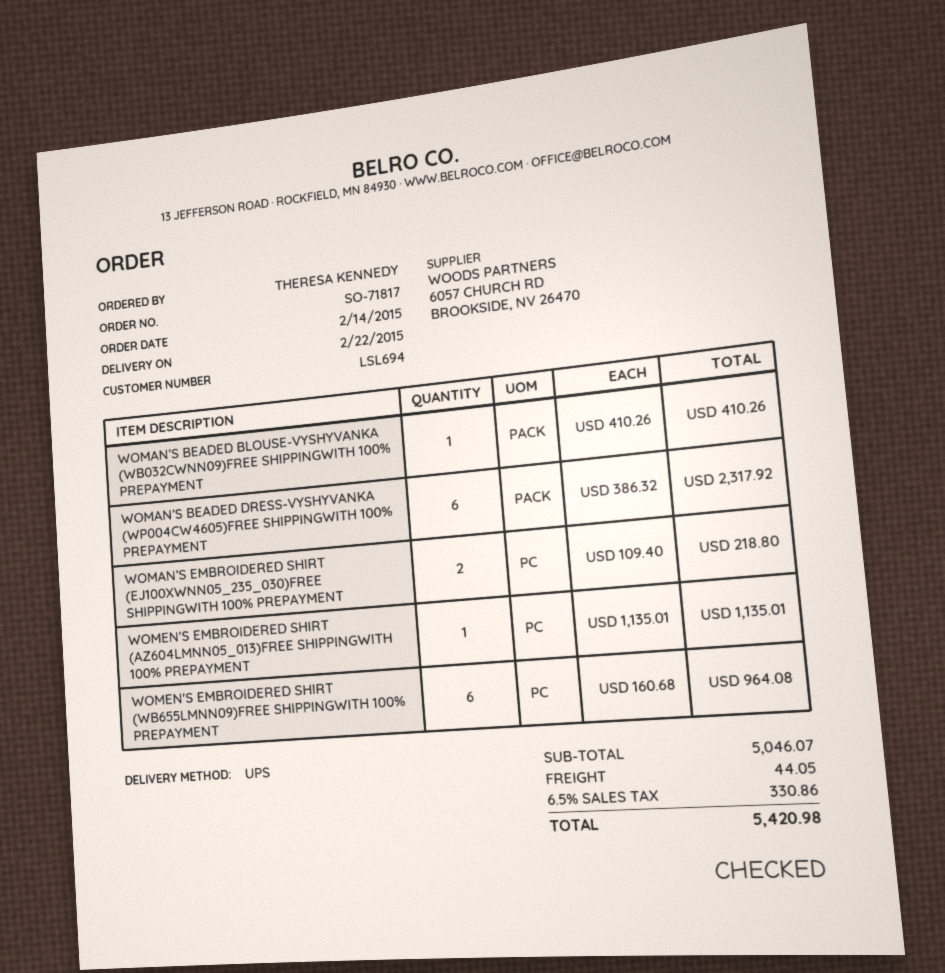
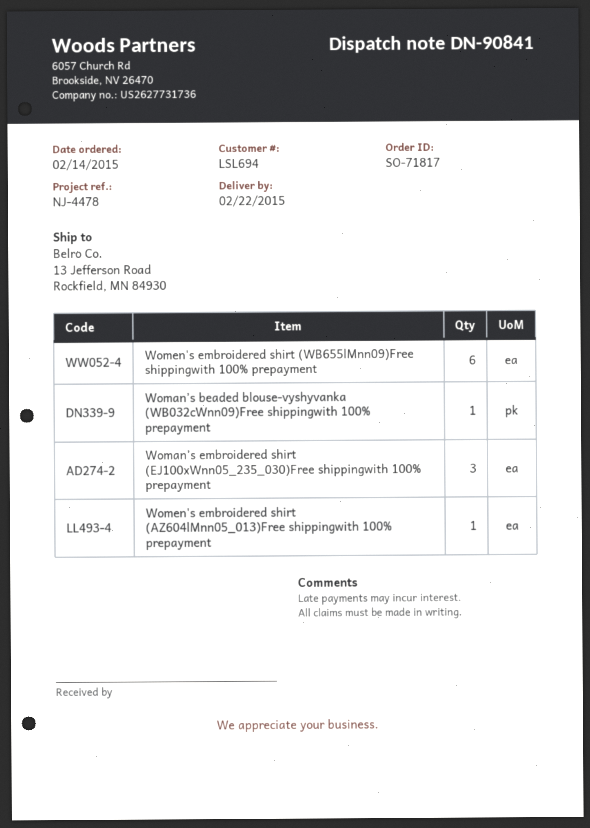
WOMAN’S BEADED DRESS-VYSHYVANKA (WP004CW4605)FREE SHIPPINGWITH 100% PREPAYMENT: 6 -> none
WOMAN’S EMBROIDERED SHIRT (EJ100XWNN05_235_030)FREE SHIPPINGWITH 100% PREPAYMENT: 2 -> 3

